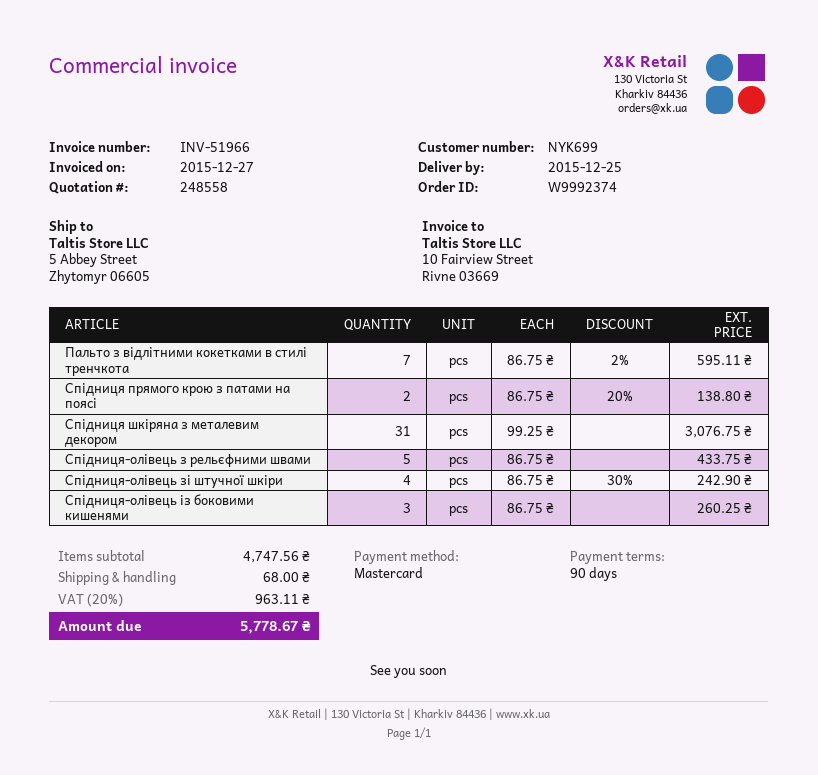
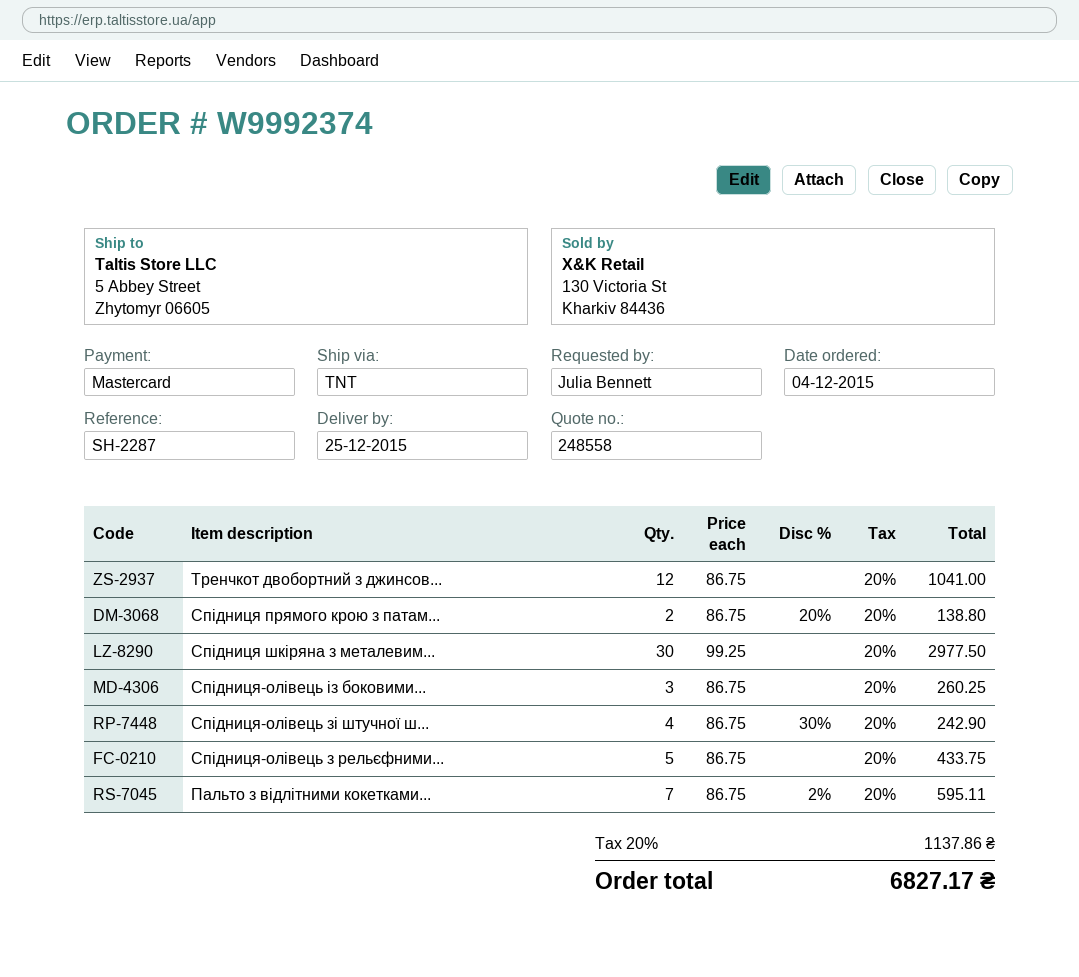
Спідниця шкіряна з металевим декором: 31 x 99.25 = 3076.75 -> 30 x 99.25 = 2977.50
Тренчкот двобортний з джинсов...: none -> 12 x 86.75 = 1041.00
shipping: 68.00 -> none
tax: 20% = 963.11 -> 20% = 1137.86
total: 5778.67 -> 6827.17

